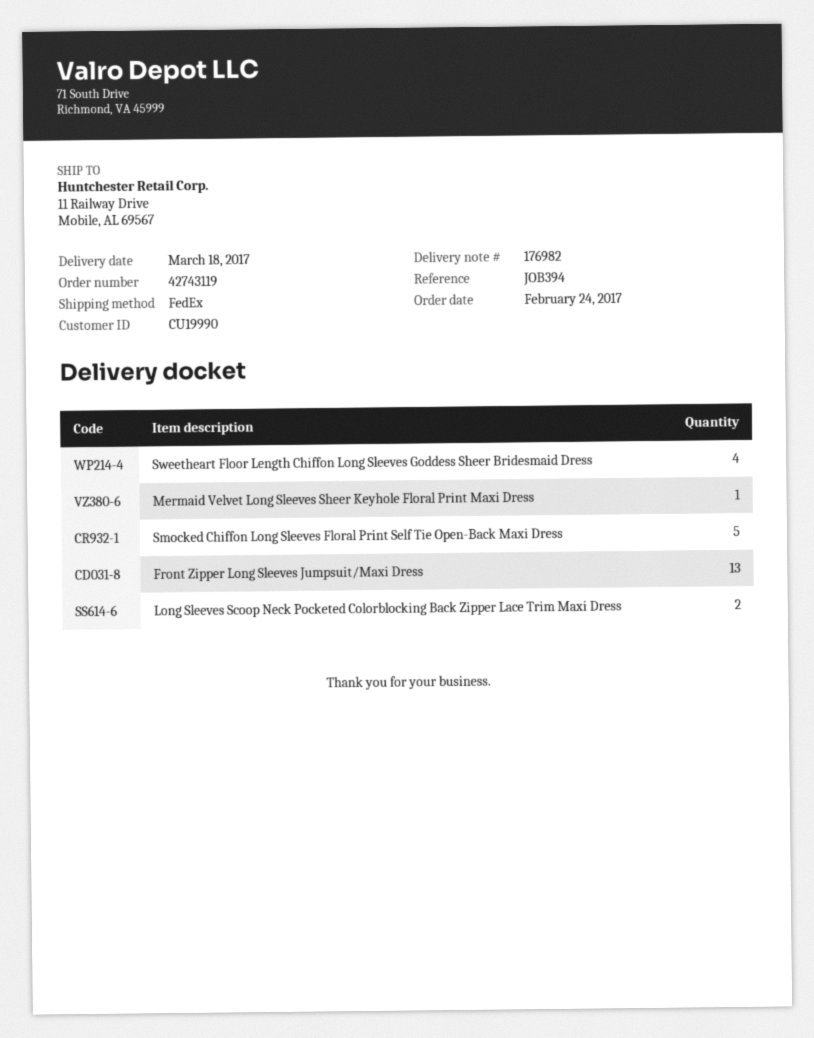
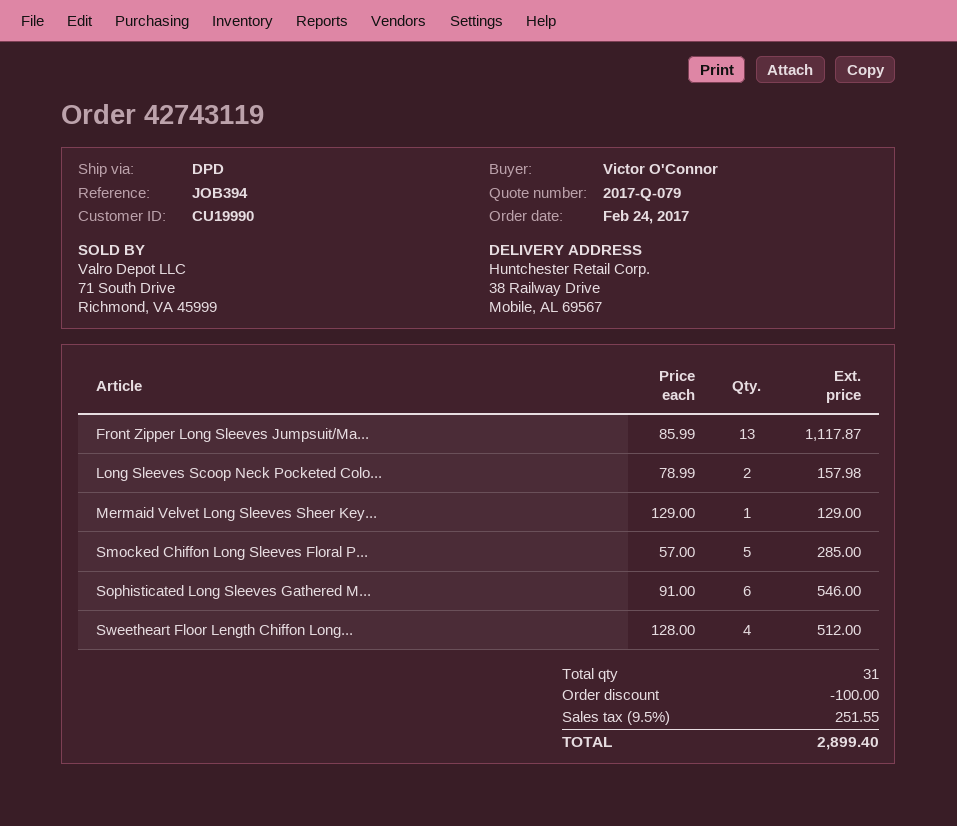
shipping method: FedEx -> DPD
ship to: 11 Railway Drive, Mobile, AL 69567 -> 38 Railway Drive, Mobile, AL 69567
Sophisticated Long Sleeves Gathered M...: none -> 6

